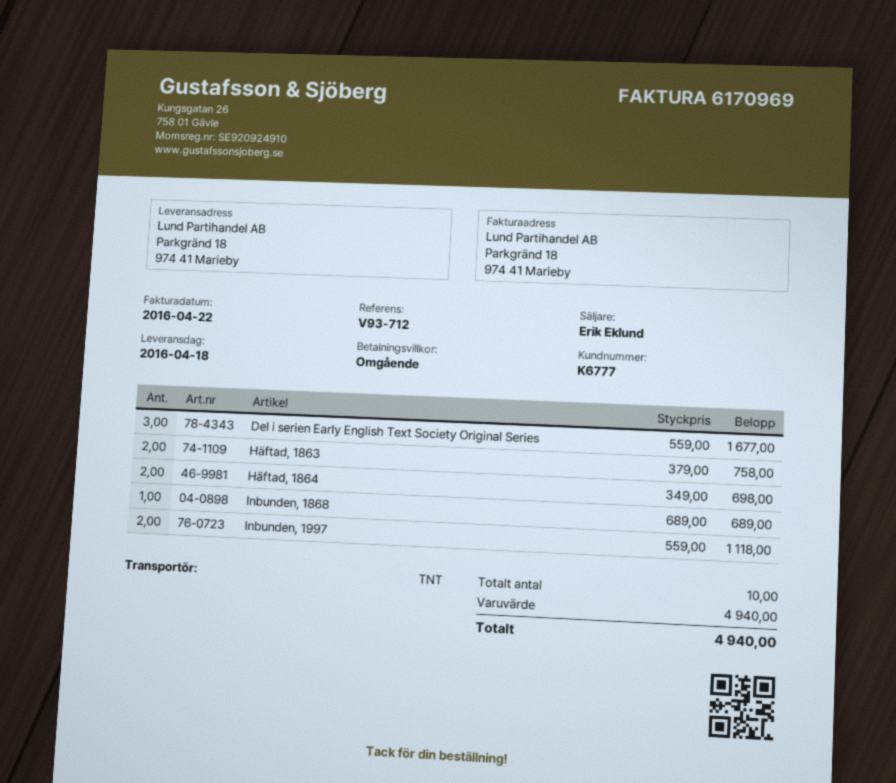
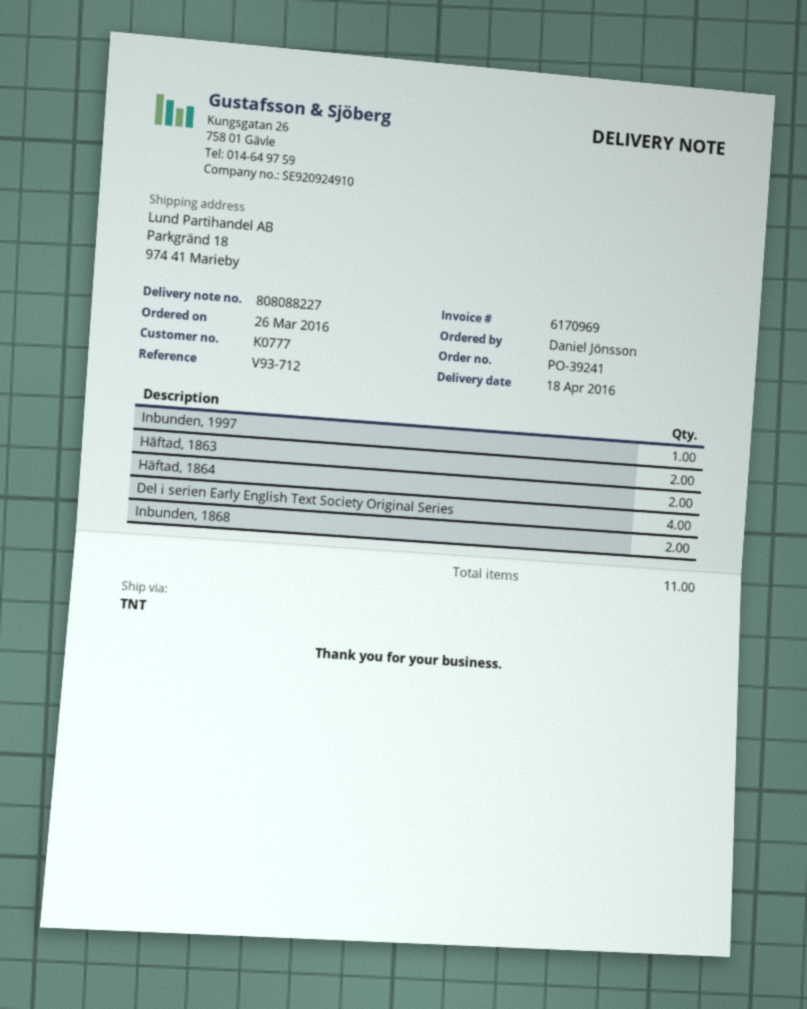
customer number: K6777 -> K0777
Del i serien Early English Text Society Original Series: 3 -> 4
Inbunden, 1868: 1 -> 2
Inbunden, 1997: 2 -> 1
total quantity: 10 -> 11

